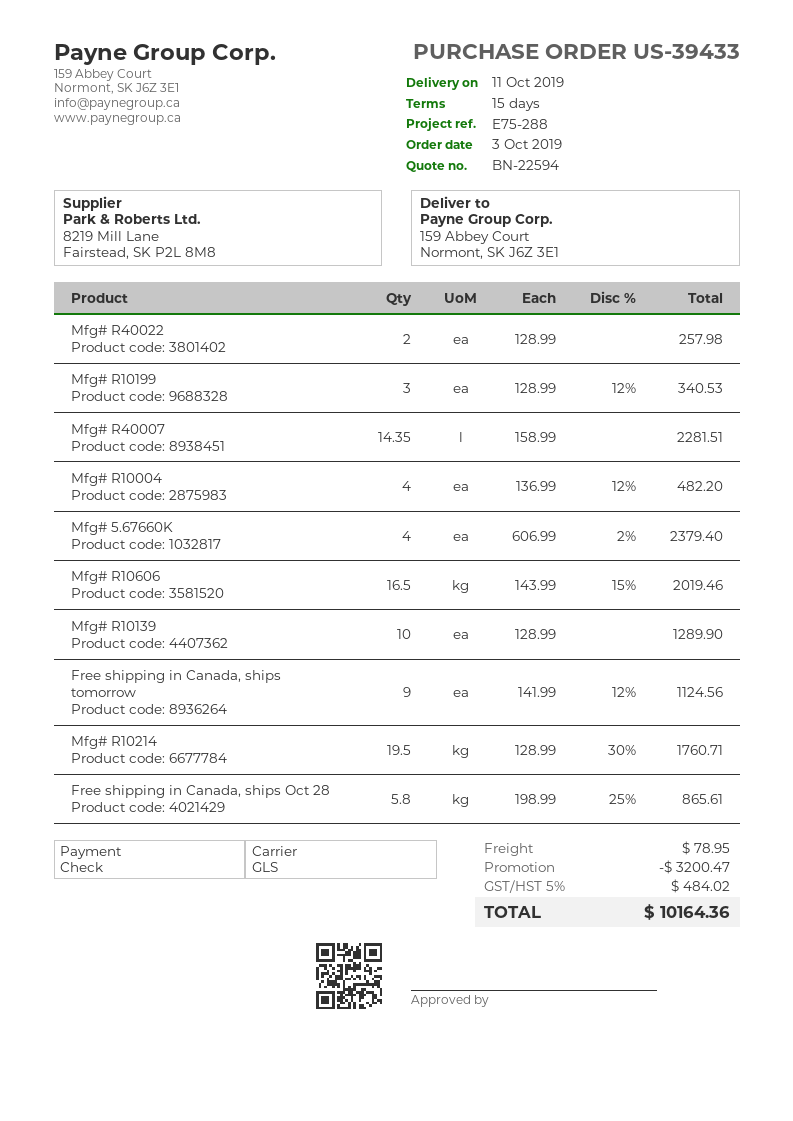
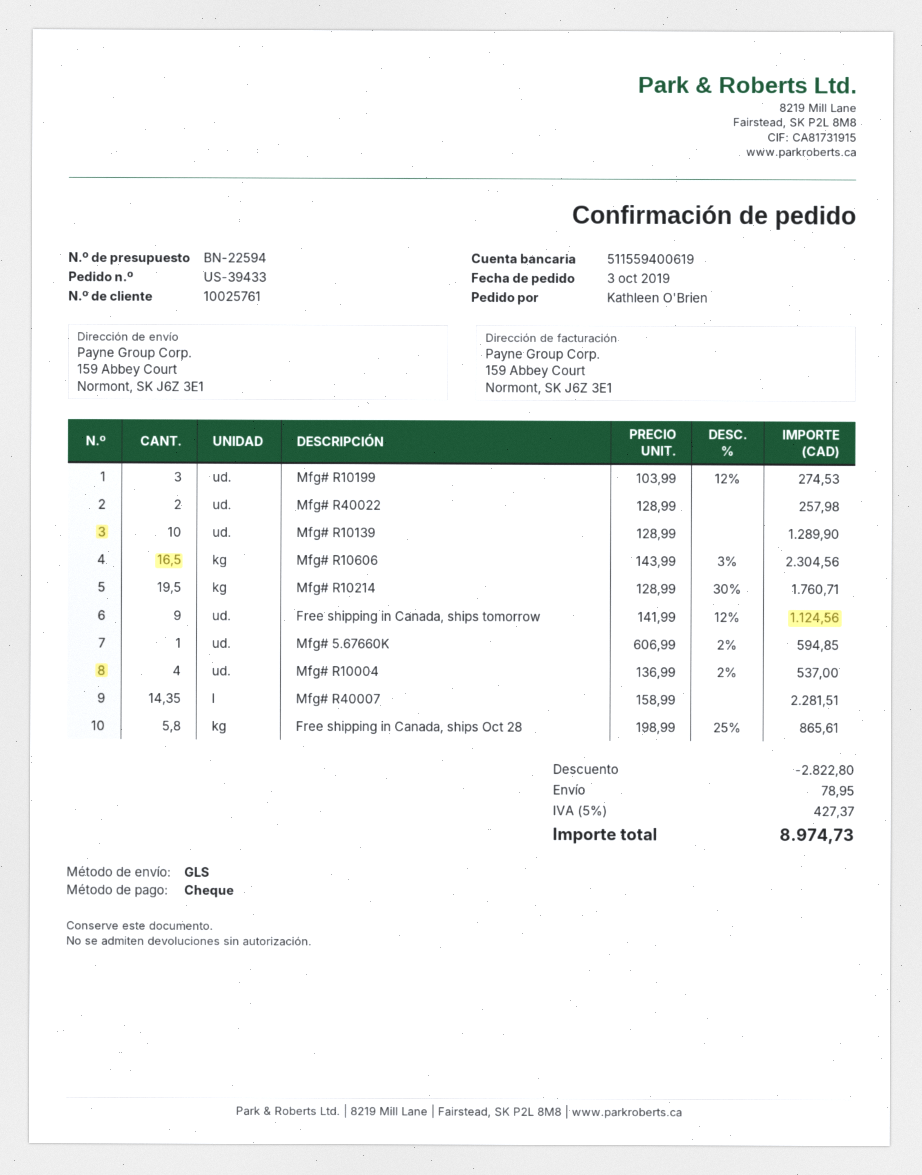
Mfg# R10199: 3 x 128.99 - 12% = 340.53 -> 3 x 103.99 - 12% = 274.53
Mfg# R10004: 4 x 136.99 - 12% = 482.20 -> 4 x 136.99 - 2% = 537.00
Mfg# 5.67660K: 4 x 606.99 - 2% = 2379.40 -> 1 x 606.99 - 2% = 594.85
Mfg# R10606: 16.5 x 143.99 - 15% = 2019.46 -> 16.5 x 143.99 - 3% = 2304.56
discount: 3200.47 -> 2822.80
tax: 5% = 484.02 -> 5% = 427.37
total: 10164.36 -> 8974.73

